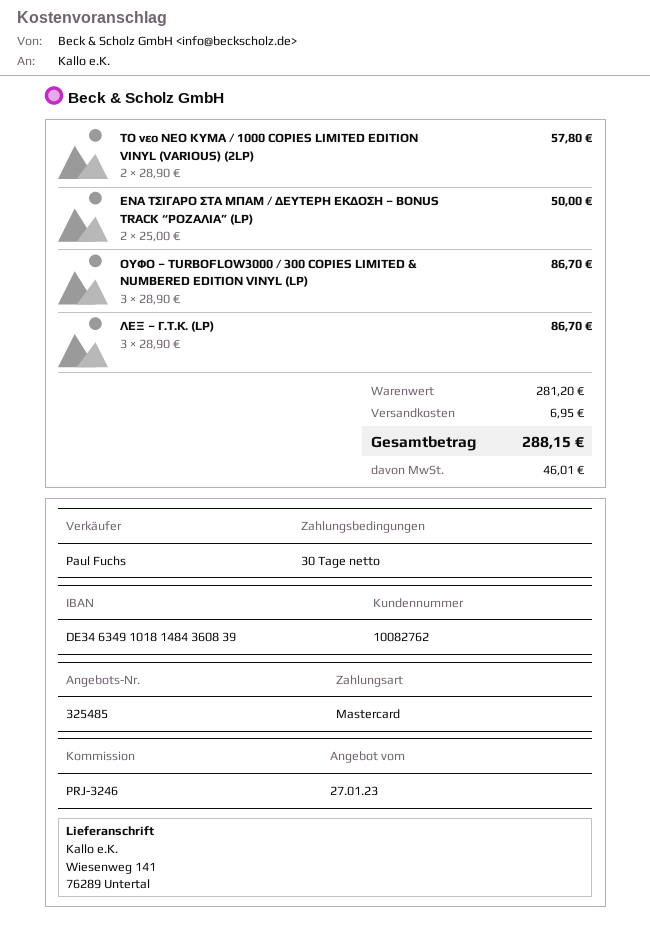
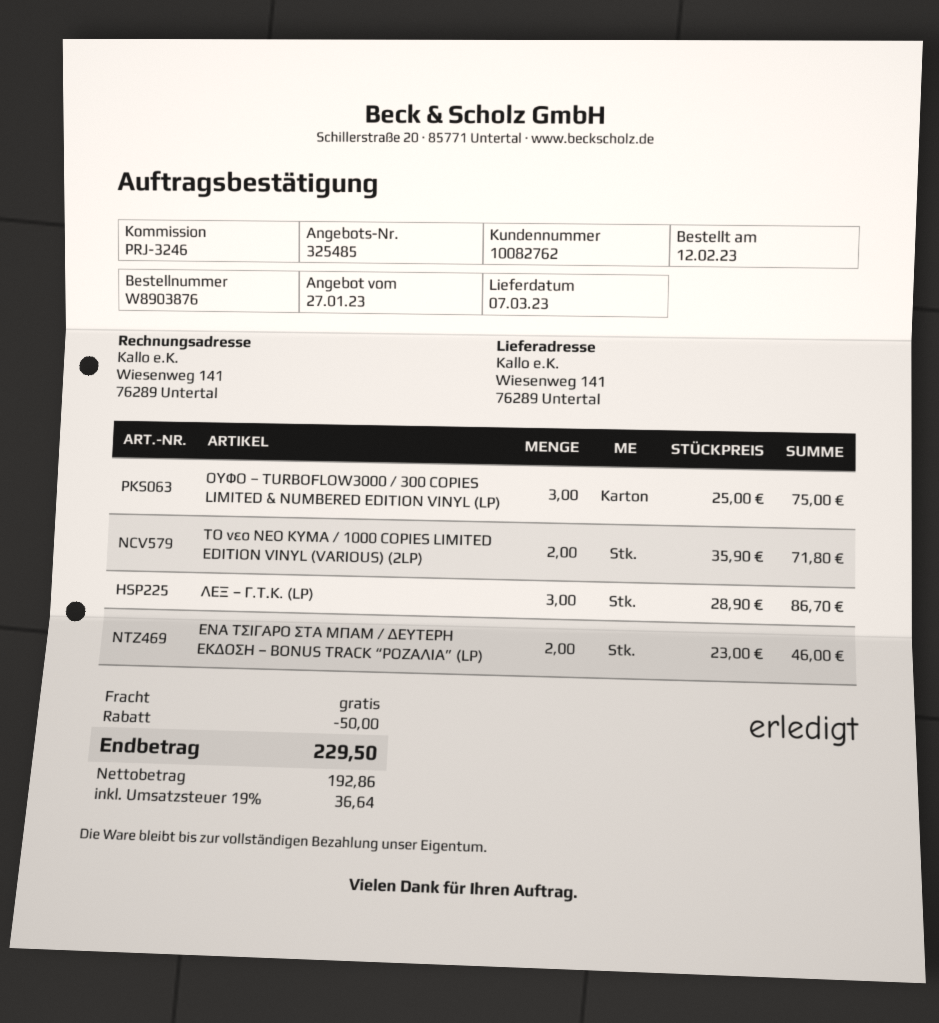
TO vεο NEO KYMA / 1000 COPIES LIMITED EDITION VINYL (VARIOUS) (2LP): 2 x 28.90 = 57.80 -> 2 x 35.90 = 71.80
ΕΝΑ ΤΣΙΓΑΡΟ ΣΤΑ ΜΠΑΜ / ΔΕΥΤΕΡΗ ΕΚΔΟΣΗ – BONUS TRACK “ΡΟΖΑΛΙΑ” (LP): 2 x 25.00 = 50.00 -> 2 x 23.00 = 46.00
ΟΥΦΟ – TURBOFLOW3000 / 300 COPIES LIMITED & NUMBERED EDITION VINYL (LP): 3 x 28.90 = 86.70 -> 3 x 25.00 = 75.00
discount: none -> 50.00
shipping: 6.95 -> 0.00
tax: 46.01 -> 36.64
total: 288.15 -> 229.50

